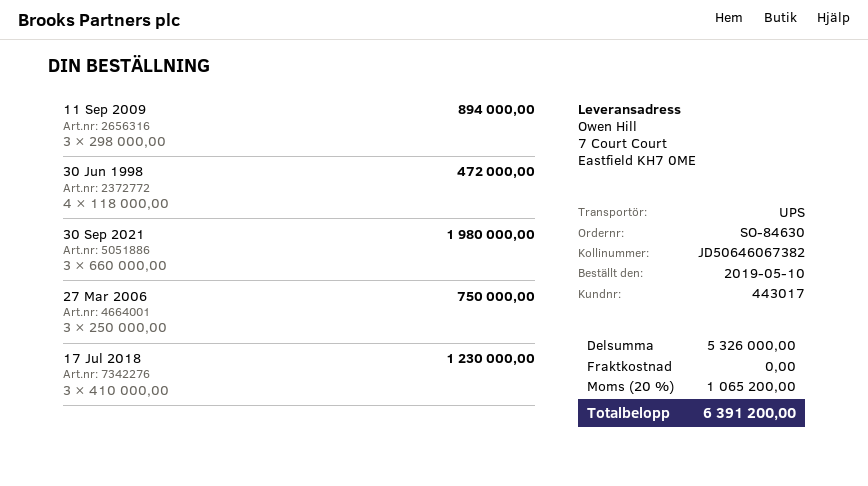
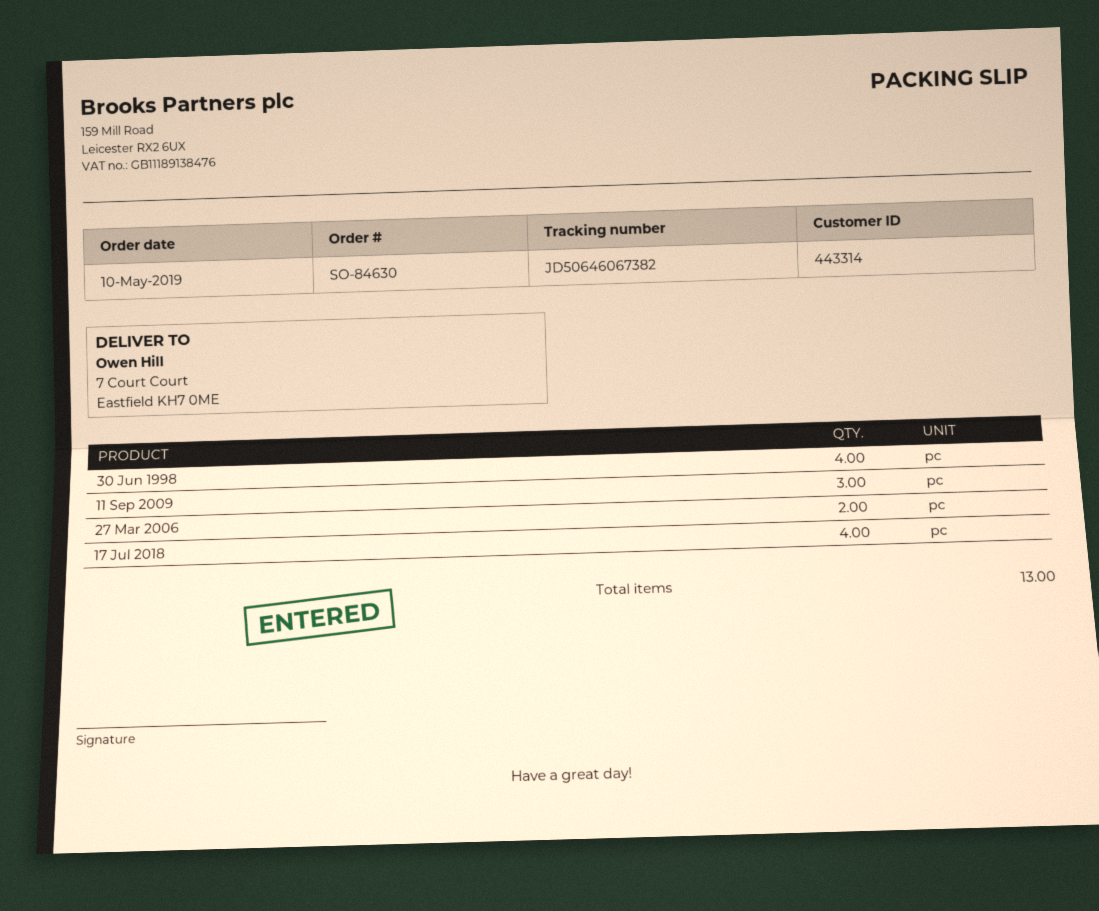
customer number: 443017 -> 443314
30 Sep 2021: 3 -> none
27 Mar 2006: 3 -> 2
17 Jul 2018: 3 -> 4

